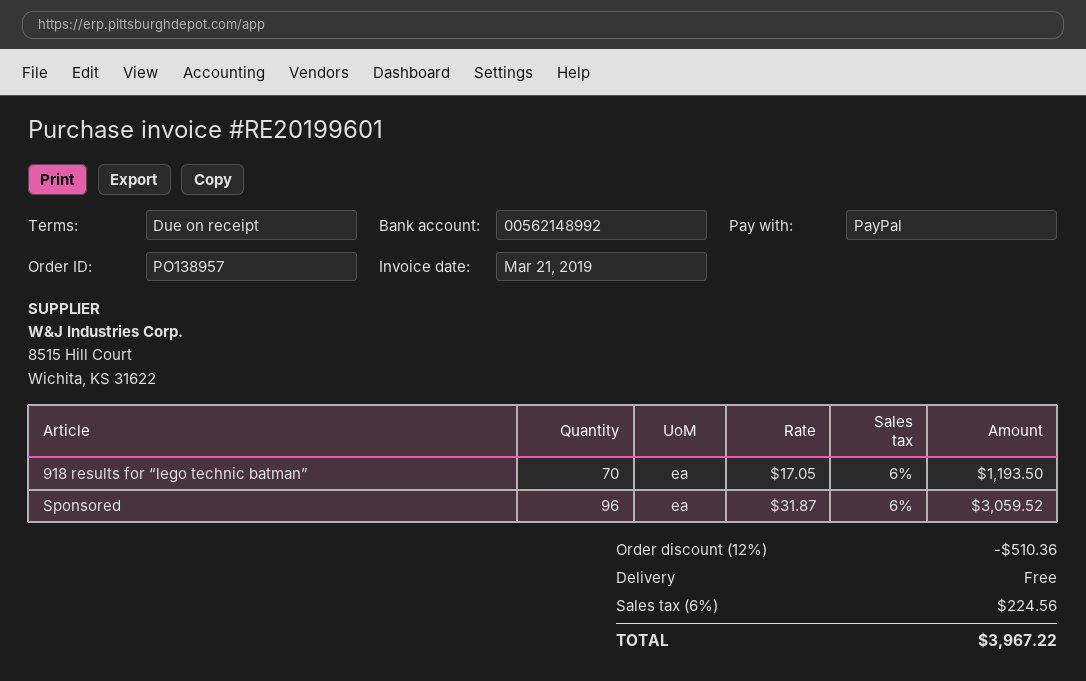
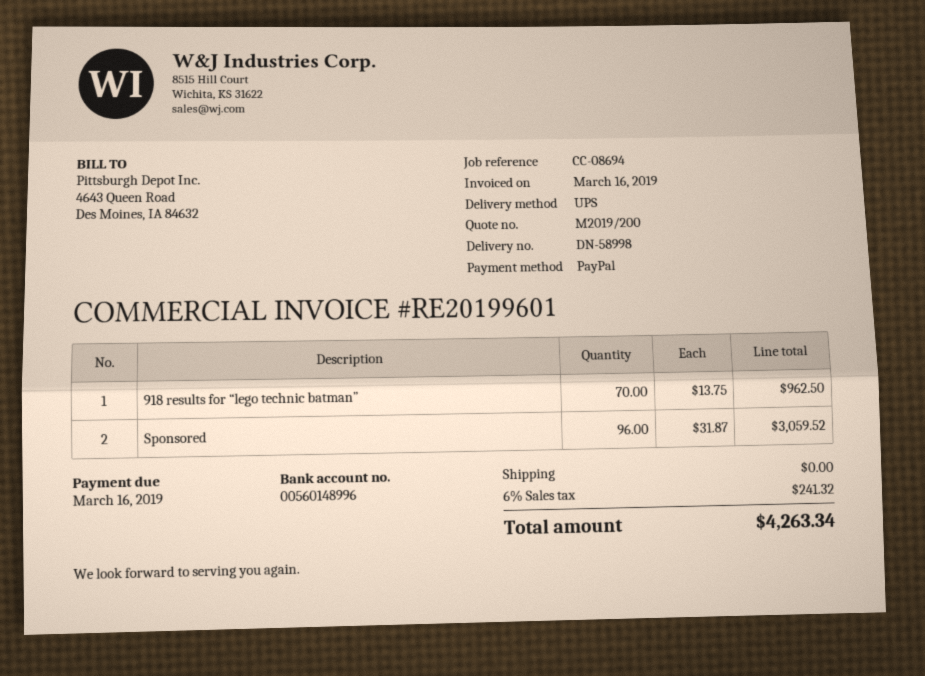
invoice date: 2019-03-21 -> 2019-03-16
bank account: 00562148992 -> 00560148996
918 results for “lego technic batman”: 70 x 17.05 = 1193.50 -> 70 x 13.75 = 962.50
discount: 12% = 510.36 -> none
tax: 6% = 224.56 -> 6% = 241.32
total: 3967.22 -> 4263.34

